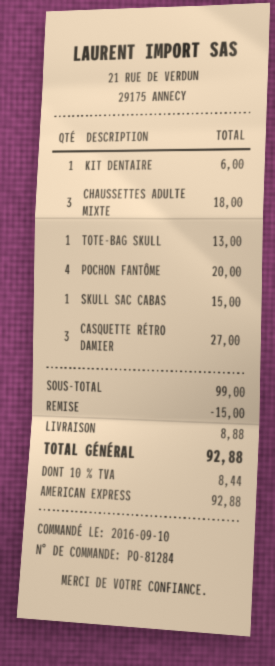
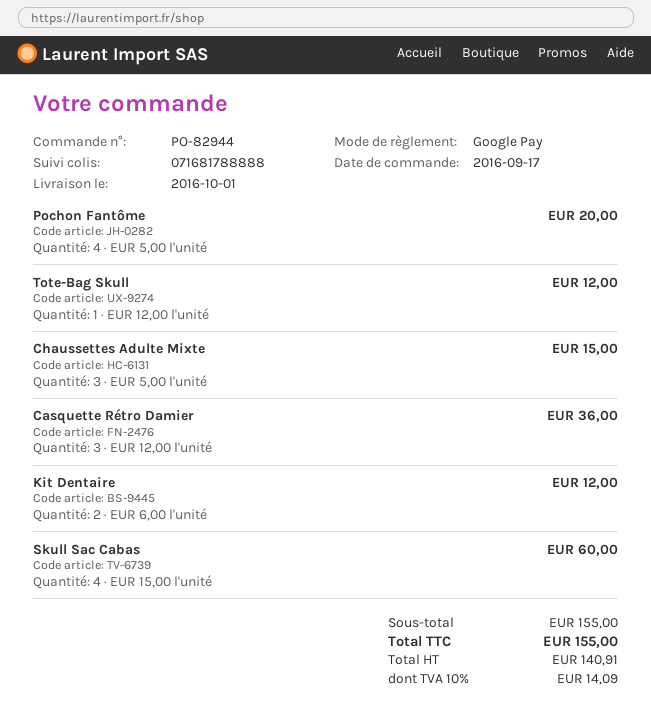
order number: PO-81284 -> PO-82944
order date: 2016-09-10 -> 2016-09-17
payment method: American Express -> Google Pay
KIT DENTAIRE: 1 for 6.00 -> 2 for 12.00
CHAUSSETTES ADULTE MIXTE: 3 for 18.00 -> 3 for 15.00
TOTE-BAG SKULL: 1 for 13.00 -> 1 for 12.00
SKULL SAC CABAS: 1 for 15.00 -> 4 for 60.00
CASQUETTE RÉTRO DAMIER: 3 for 27.00 -> 3 for 36.00
subtotal: 99.00 -> 155.00
discount: 15.00 -> none
shipping: 8.88 -> none
tax: 10% = 8.44 -> 10% = 14.09
total: 92.88 -> 155.00

